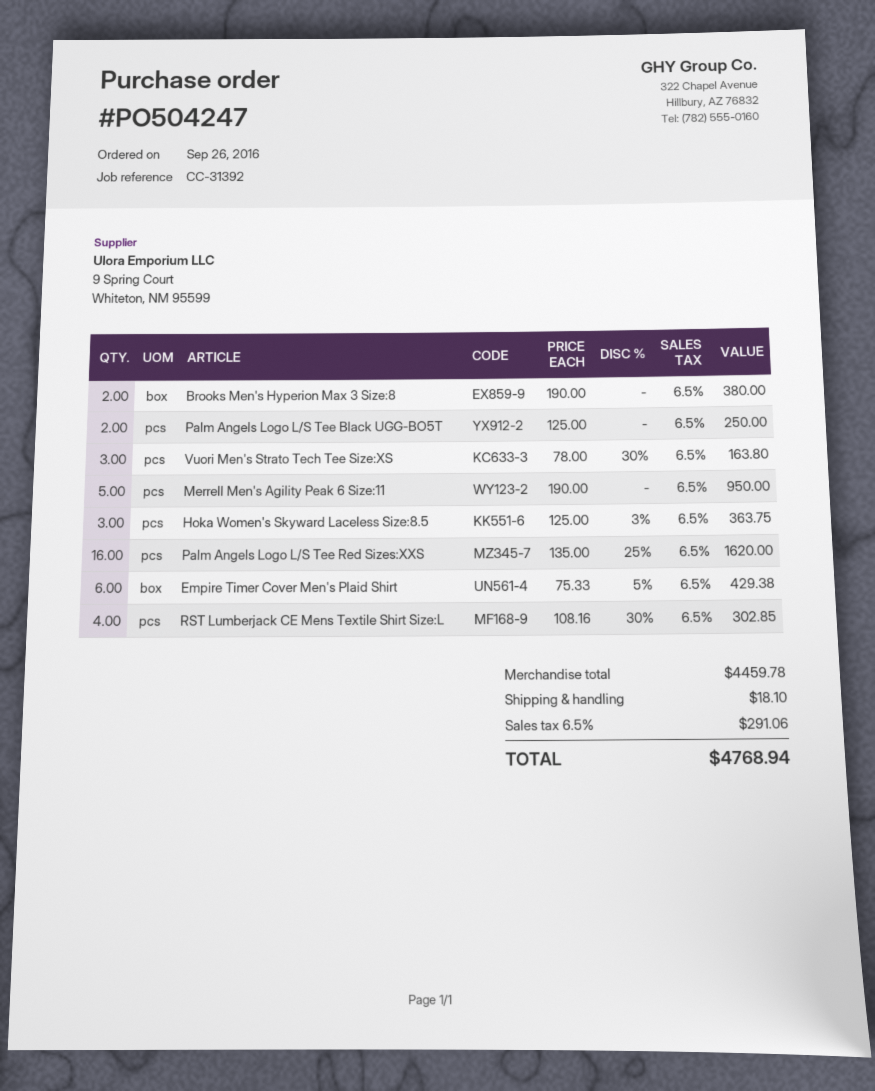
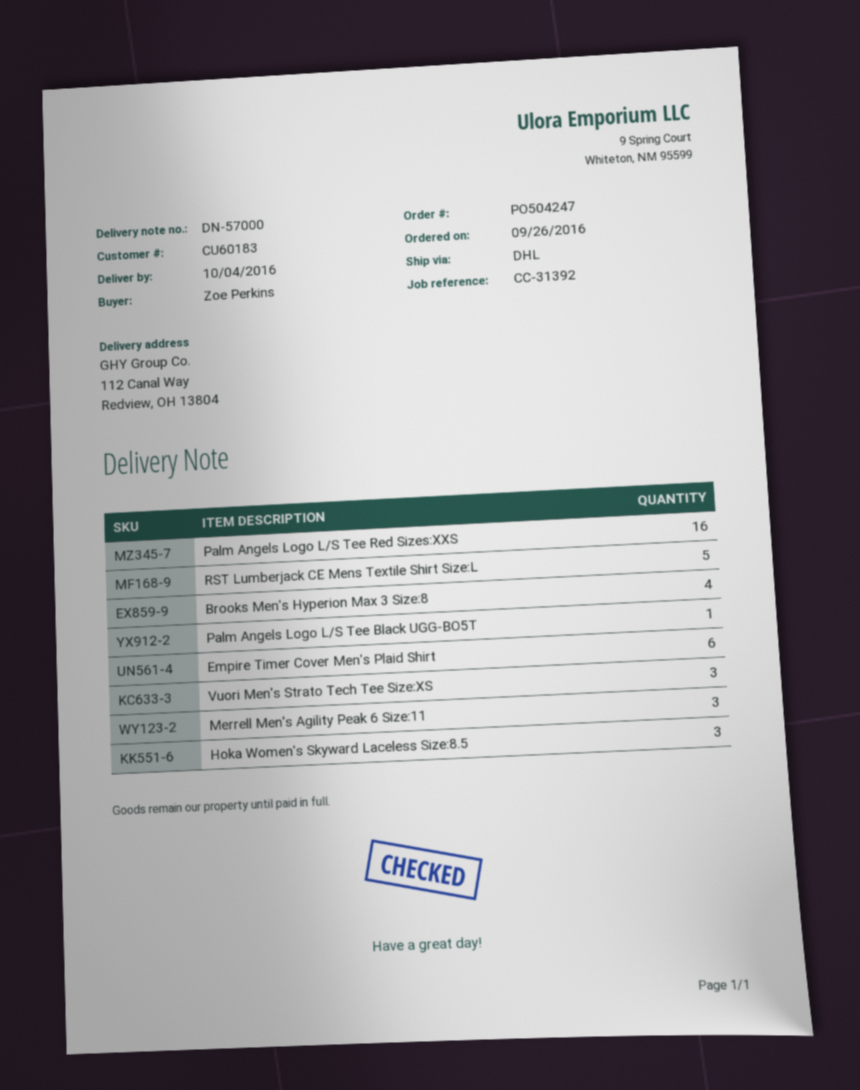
Brooks Men's Hyperion Max 3 Size:8: 2 -> 4
Palm Angels Logo L/S Tee Black UGG-BO5T: 2 -> 1
Merrell Men's Agility Peak 6 Size:11: 5 -> 3
RST Lumberjack CE Mens Textile Shirt Size:L: 4 -> 5

